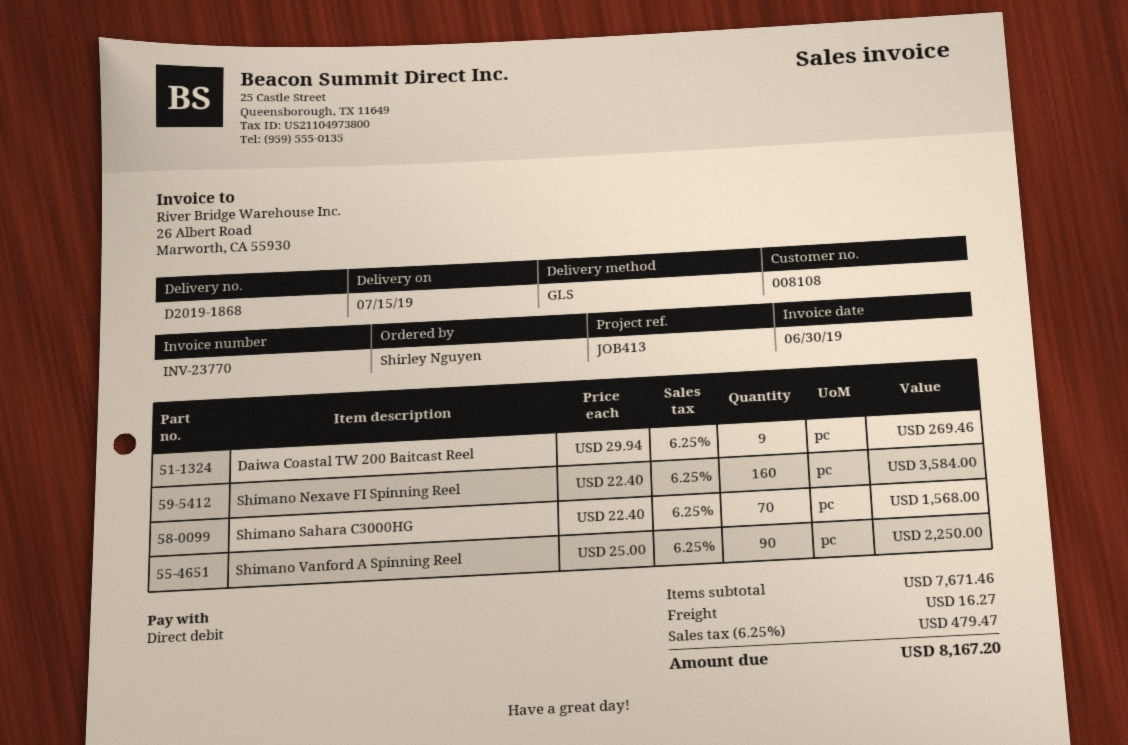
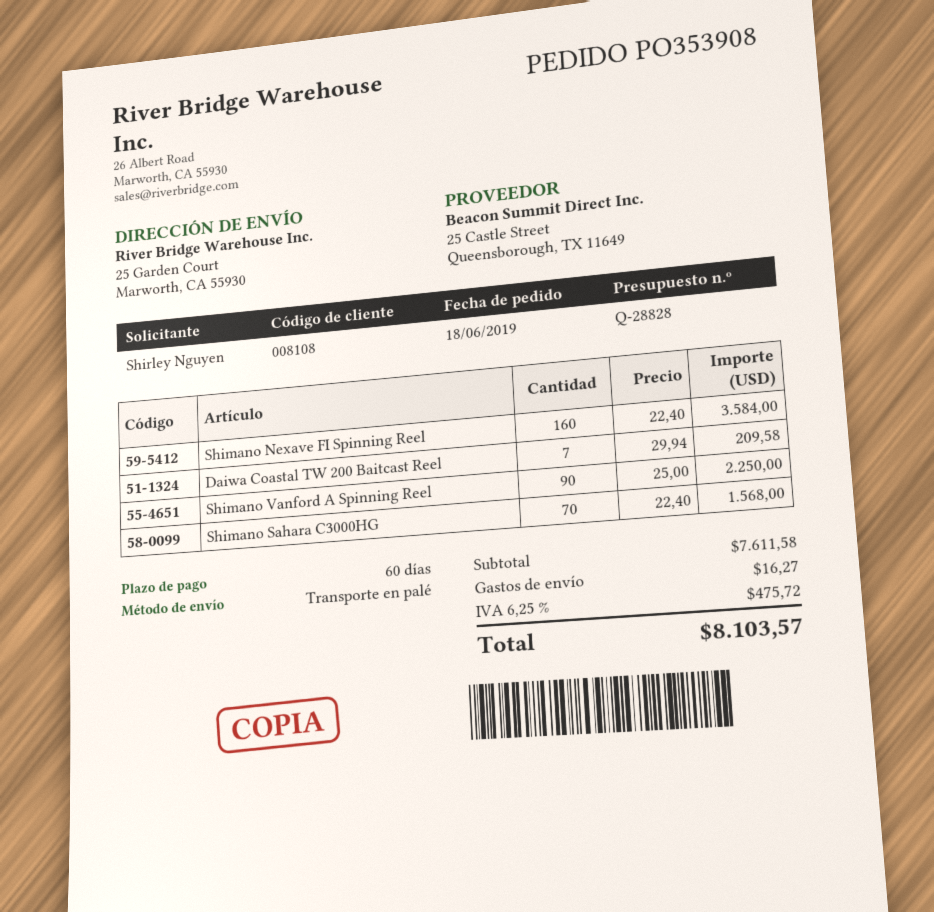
shipping method: GLS -> pallet freight
Daiwa Coastal TW 200 Baitcast Reel: 9 x 29.94 = 269.46 -> 7 x 29.94 = 209.58
subtotal: 7671.46 -> 7611.58
tax: 6.25% = 479.47 -> 6.25% = 475.72
total: 8167.20 -> 8103.57

